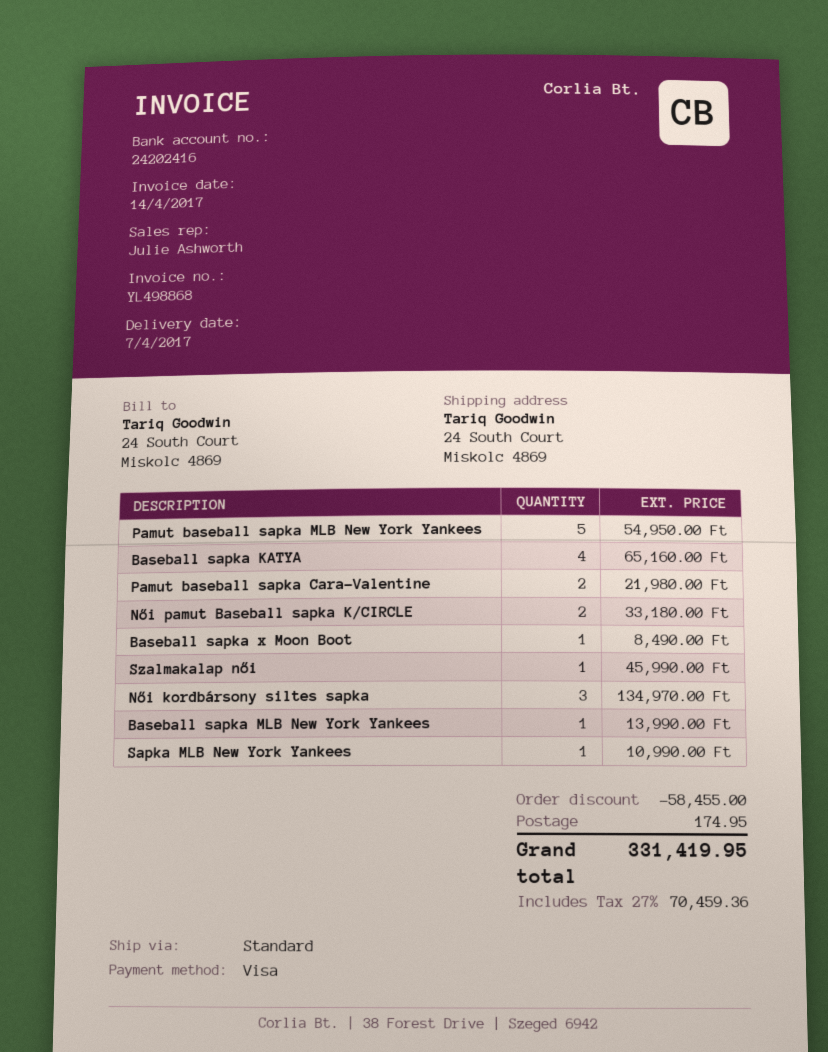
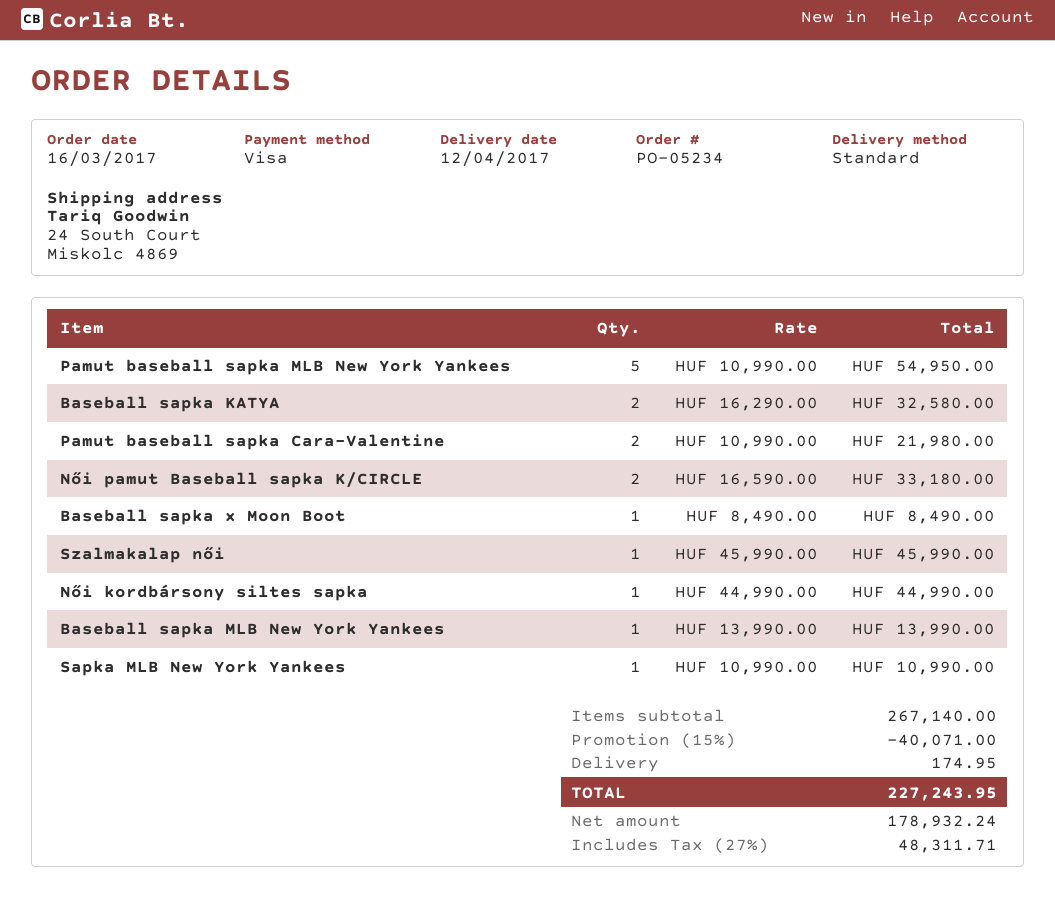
delivery date: 2017-04-07 -> 2017-04-12
Baseball sapka KATYA: 4 for 65160.00 -> 2 for 32580.00
Női kordbársony siltes sapka: 3 for 134970.00 -> 1 for 44990.00
discount: 58455.00 -> 40071.00
tax: 27% = 70459.36 -> 27% = 48311.71
total: 331419.95 -> 227243.95

